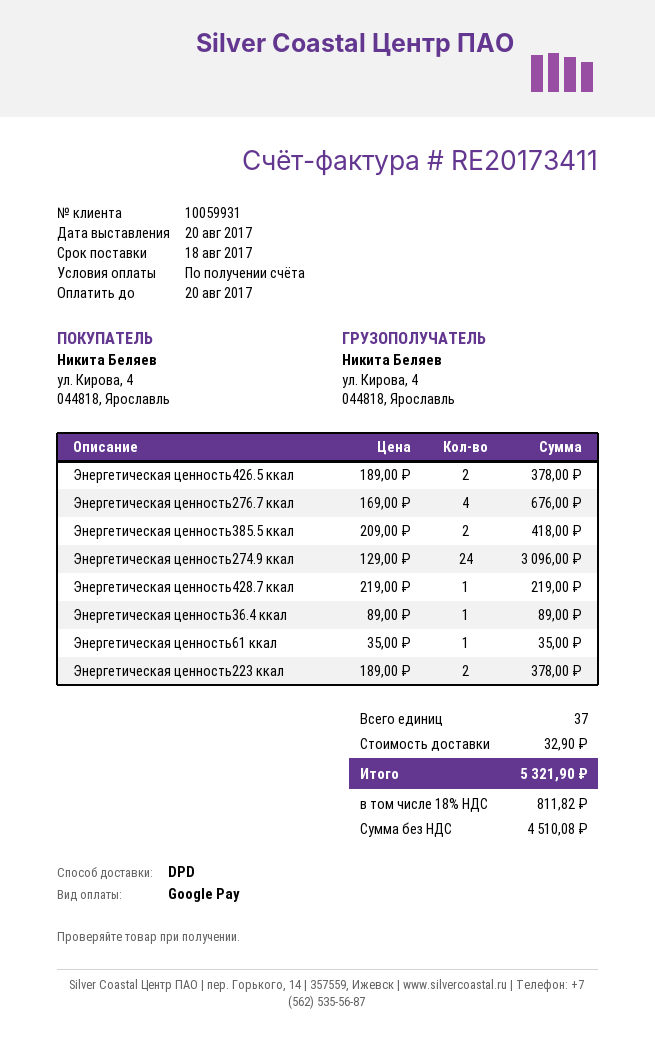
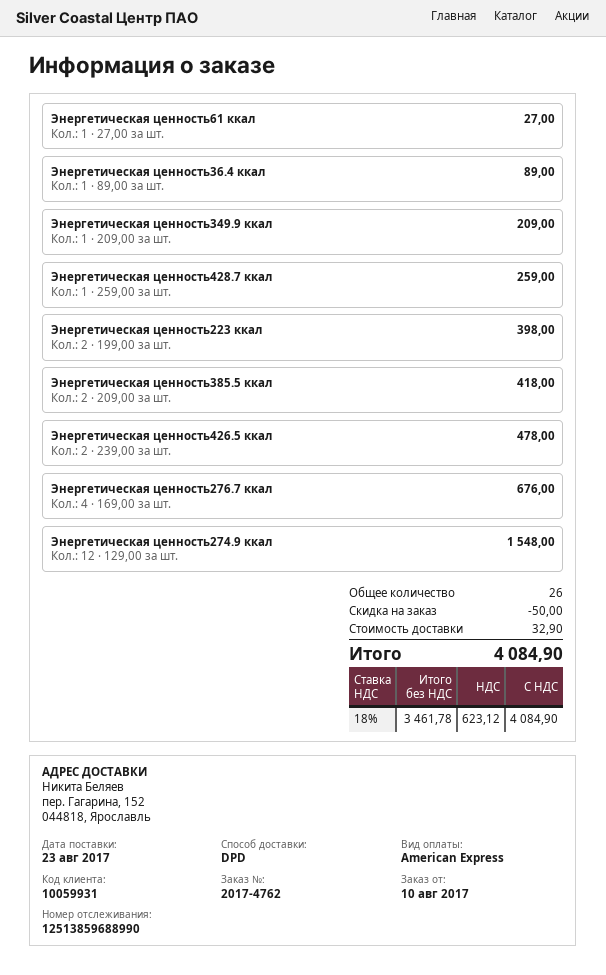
delivery date: 2017-08-18 -> 2017-08-23
payment method: Google Pay -> American Express
ship to: ул. Кирова, 4, 044818, Ярославль -> пер. Гагарина, 152, 044818, Ярославль
Энергетическая ценность426.5 ккал: 2 x 189.00 = 378.00 -> 2 x 239.00 = 478.00
Энергетическая ценность274.9 ккал: 24 x 129.00 = 3096.00 -> 12 x 129.00 = 1548.00
Энергетическая ценность428.7 ккал: 1 x 219.00 = 219.00 -> 1 x 259.00 = 259.00
Энергетическая ценность61 ккал: 1 x 35.00 = 35.00 -> 1 x 27.00 = 27.00
Энергетическая ценность223 ккал: 2 x 189.00 = 378.00 -> 2 x 199.00 = 398.00
Энергетическая ценность349.9 ккал: none -> 1 x 209.00 = 209.00
total quantity: 37 -> 26
discount: none -> 50.00
net: 4510.08 -> 3461.78
tax: 18% = 811.82 -> 18% = 623.12
total: 5321.90 -> 4084.90

